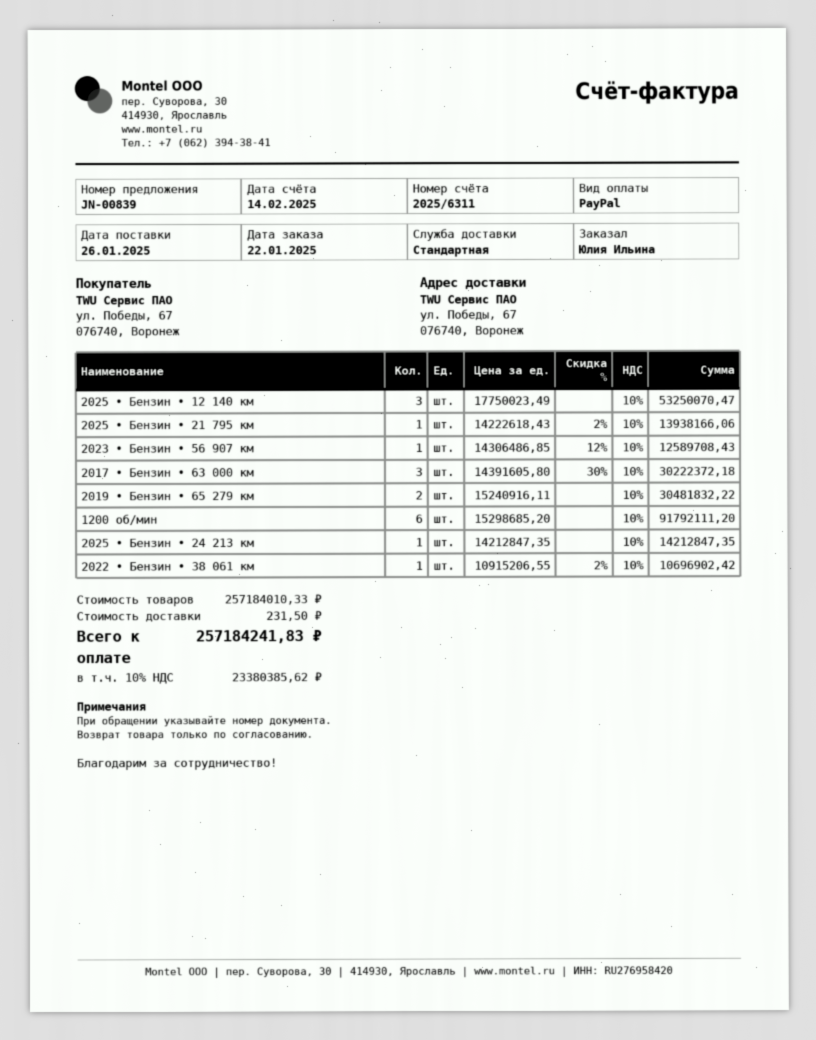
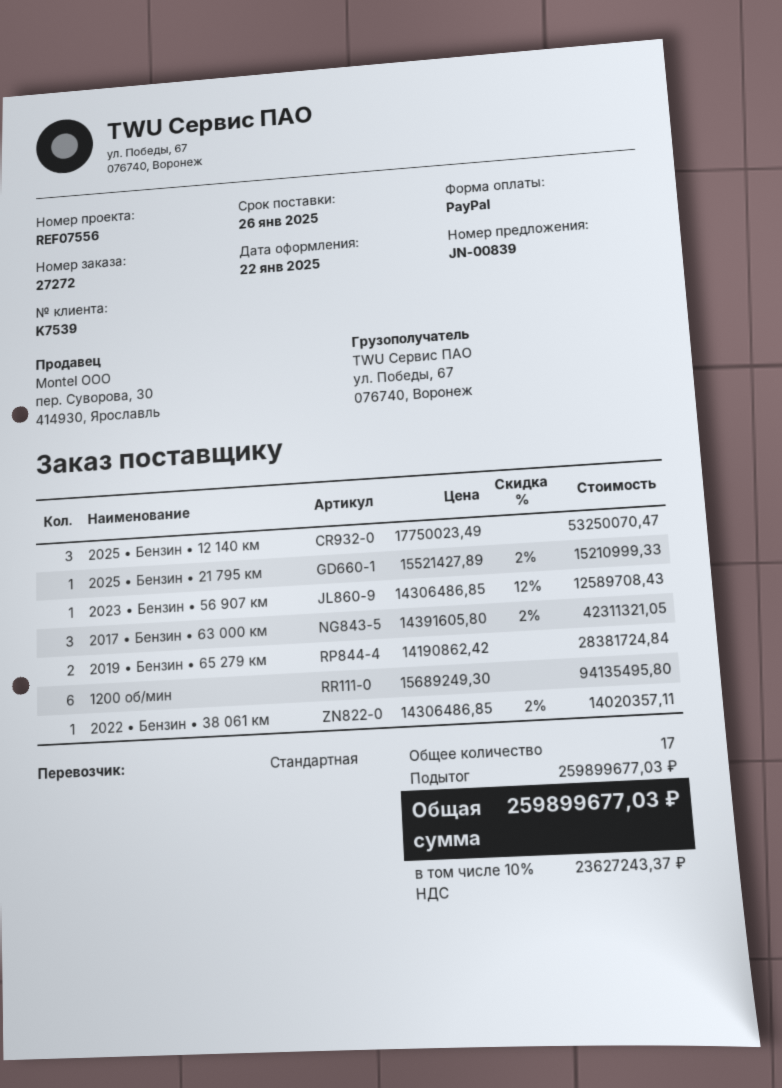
2025 • Бензин • 21 795 км: 1 x 14222618.43 - 2% = 13938166.06 -> 1 x 15521427.89 - 2% = 15210999.33
2017 • Бензин • 63 000 км: 3 x 14391605.80 - 30% = 30222372.18 -> 3 x 14391605.80 - 2% = 42311321.05
2019 • Бензин • 65 279 км: 2 x 15240916.11 = 30481832.22 -> 2 x 14190862.42 = 28381724.84
1200 об/мин: 6 x 15298685.20 = 91792111.20 -> 6 x 15689249.30 = 94135495.80
2025 • Бензин • 24 213 км: 1 x 14212847.35 = 14212847.35 -> none
2022 • Бензин • 38 061 км: 1 x 10915206.55 - 2% = 10696902.42 -> 1 x 14306486.85 - 2% = 14020357.11
subtotal: 257184010.33 -> 259899677.03
shipping: 231.50 -> none
tax: 10% = 23380385.62 -> 10% = 23627243.37
total: 257184241.83 -> 259899677.03

